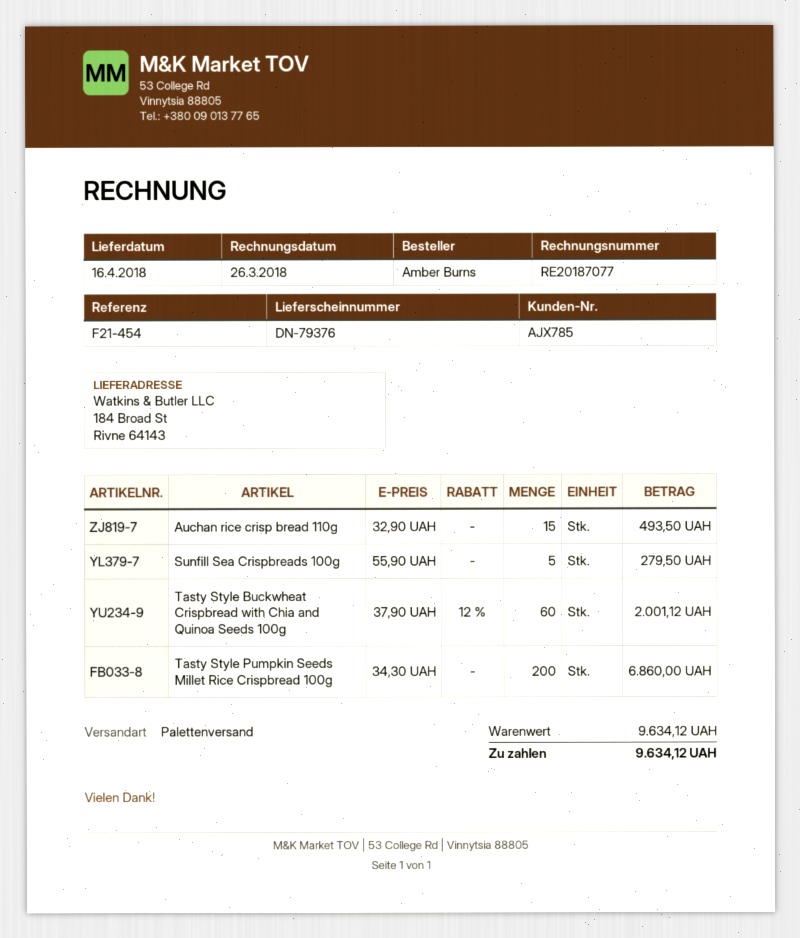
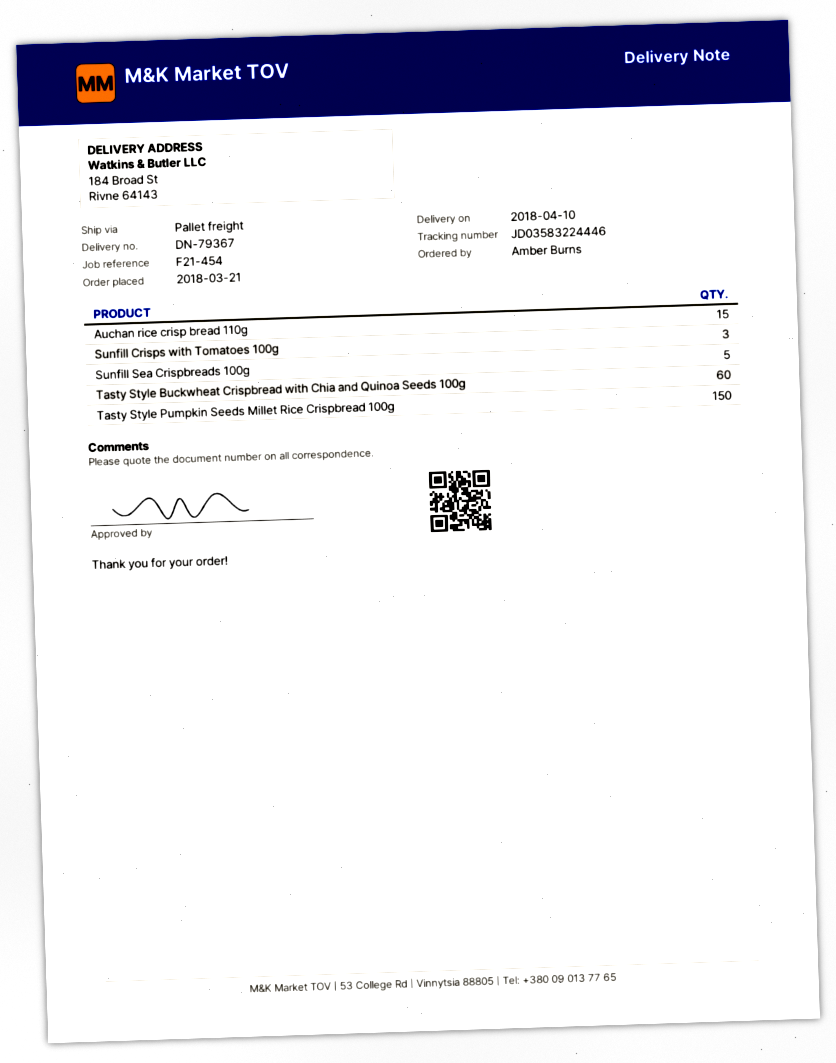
delivery note number: DN-79376 -> DN-79367
delivery date: 2018-04-16 -> 2018-04-10
Tasty Style Pumpkin Seeds Millet Rice Crispbread 100g: 200 -> 150
Sunfill Crisps with Tomatoes 100g: none -> 3

